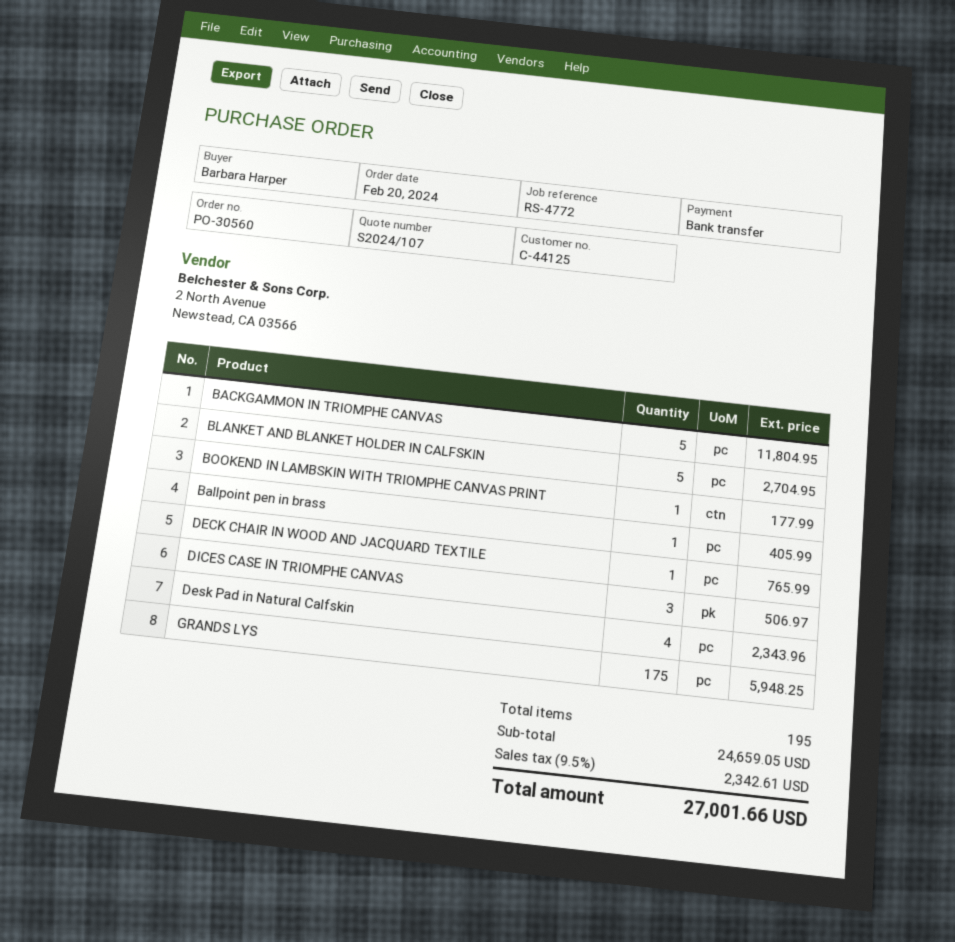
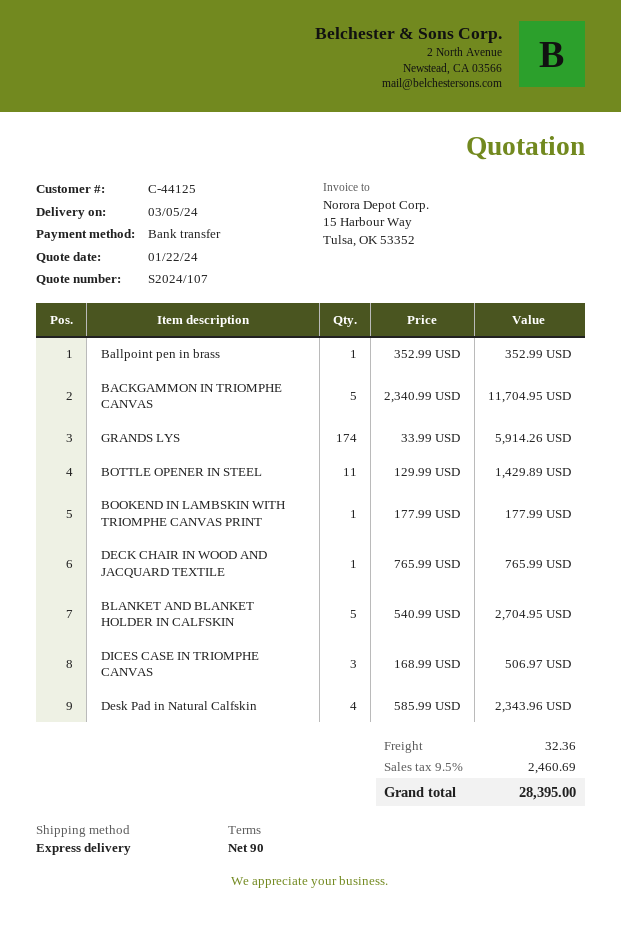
BACKGAMMON IN TRIOMPHE CANVAS: 5 for 11804.95 -> 5 for 11704.95
Ballpoint pen in brass: 1 for 405.99 -> 1 for 352.99
GRANDS LYS: 175 for 5948.25 -> 174 for 5914.26
BOTTLE OPENER IN STEEL: none -> 11 for 1429.89
shipping: none -> 32.36
tax: 9.5% = 2342.61 -> 9.5% = 2460.69
total: 27001.66 -> 28395.00

